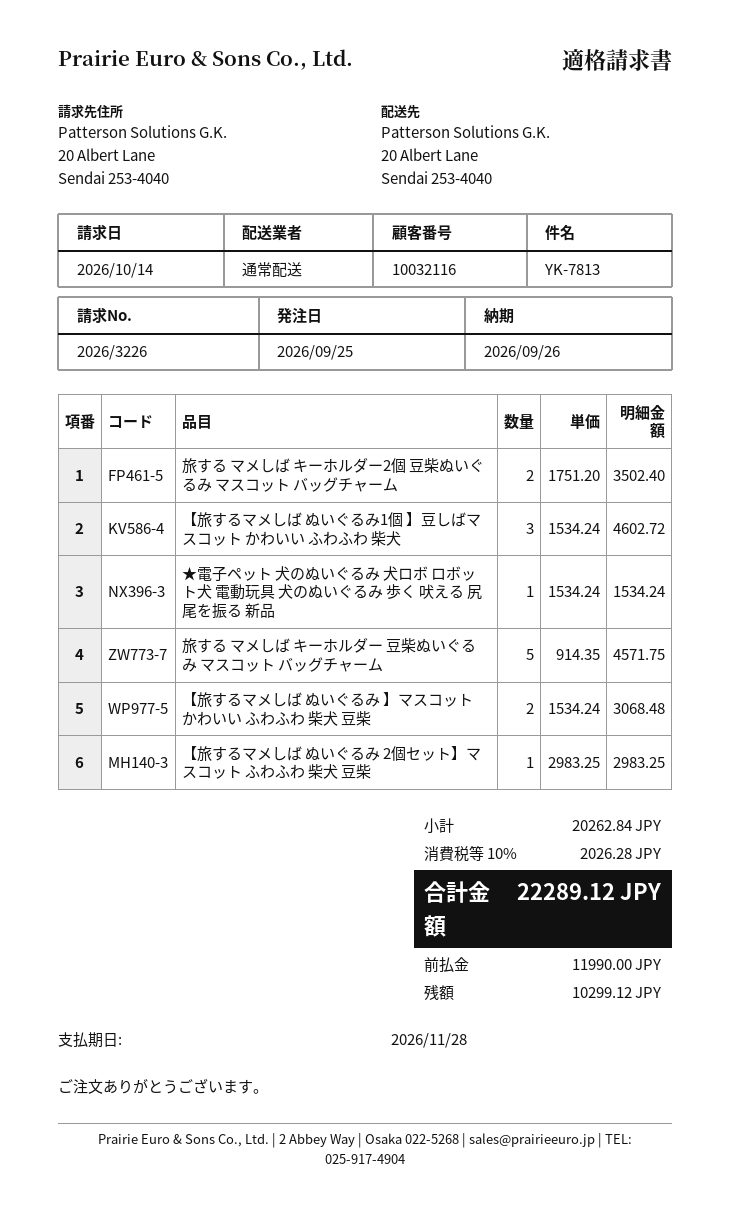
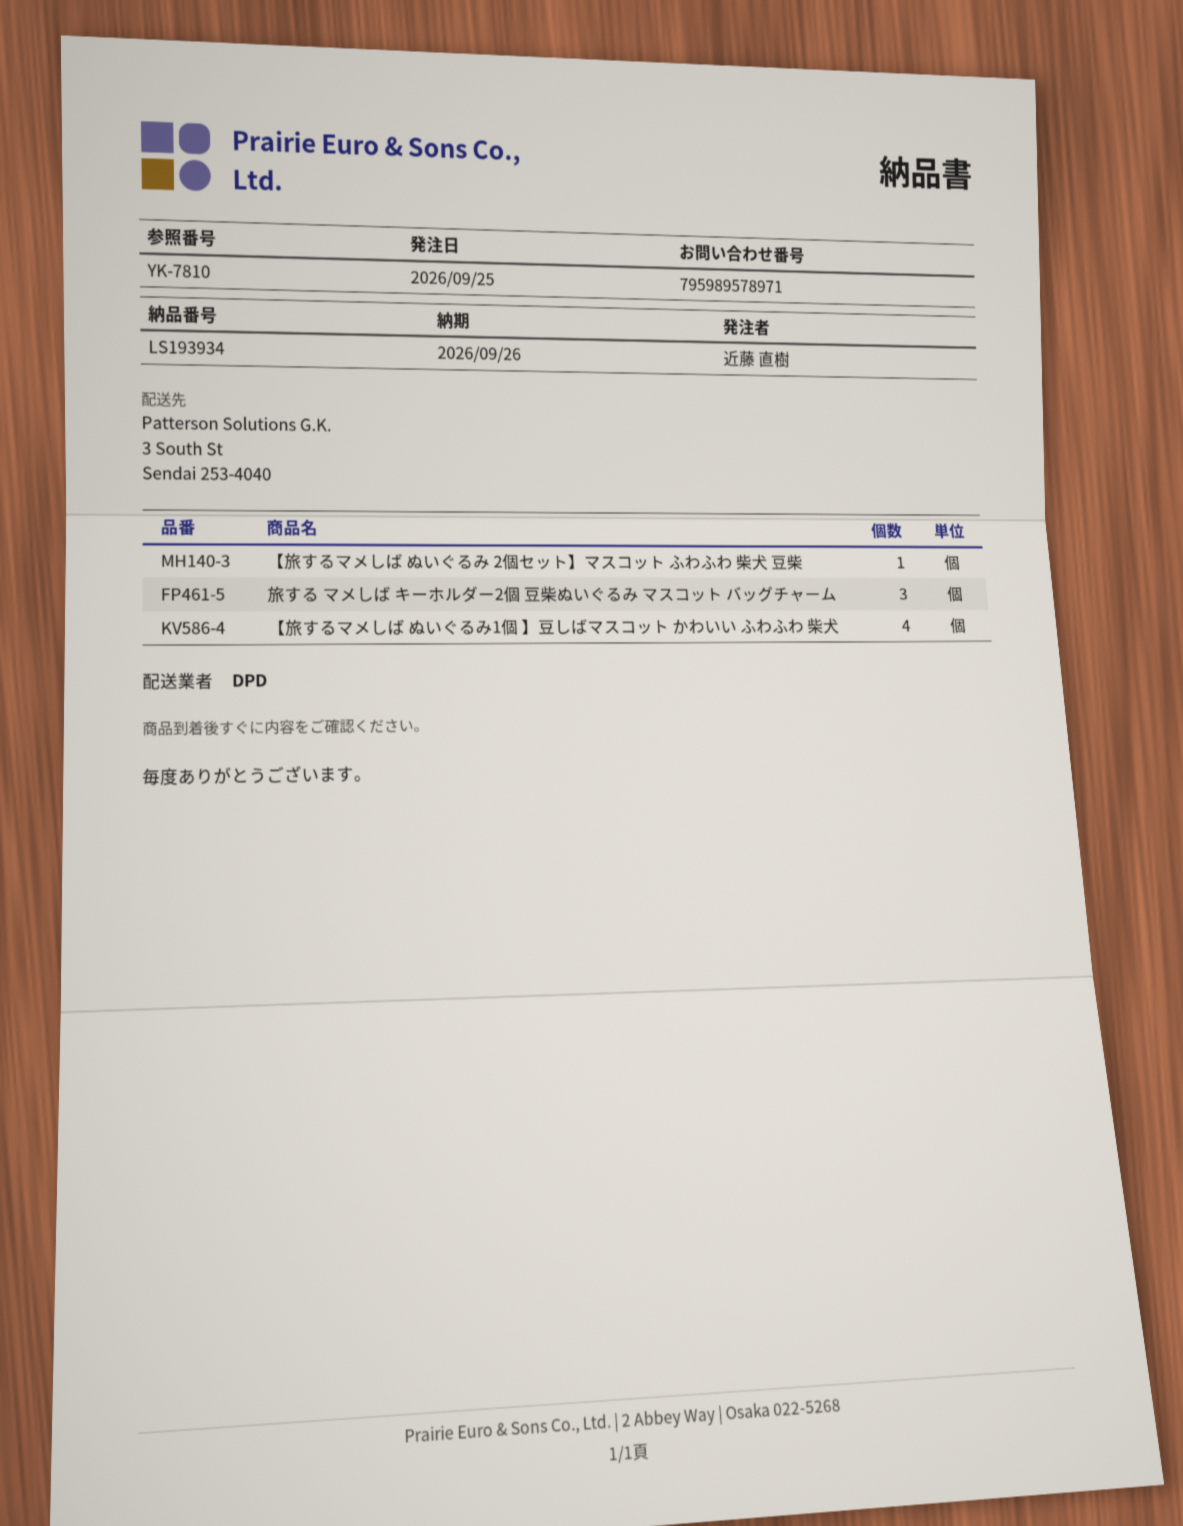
reference: YK-7813 -> YK-7810
shipping method: standard -> DPD
ship to: 20 Albert Lane, Sendai 253-4040 -> 3 South St, Sendai 253-4040
旅する マメしば キーホルダー2個 豆柴ぬいぐるみ マスコット バッグチャーム: 2 -> 3
【旅するマメしば ぬいぐるみ1個 】豆しばマスコット かわいい ふわふわ 柴犬: 3 -> 4
★電子ペット 犬のぬいぐるみ 犬ロボ ロボット犬 電動玩具 犬のぬいぐるみ 歩く 吠える 尻尾を振る 新品: 1 -> none
旅する マメしば キーホルダー 豆柴ぬいぐるみ マスコット バッグチャーム: 5 -> none
【旅するマメしば ぬいぐるみ 】マスコット かわいい ふわふわ 柴犬 豆柴: 2 -> none

